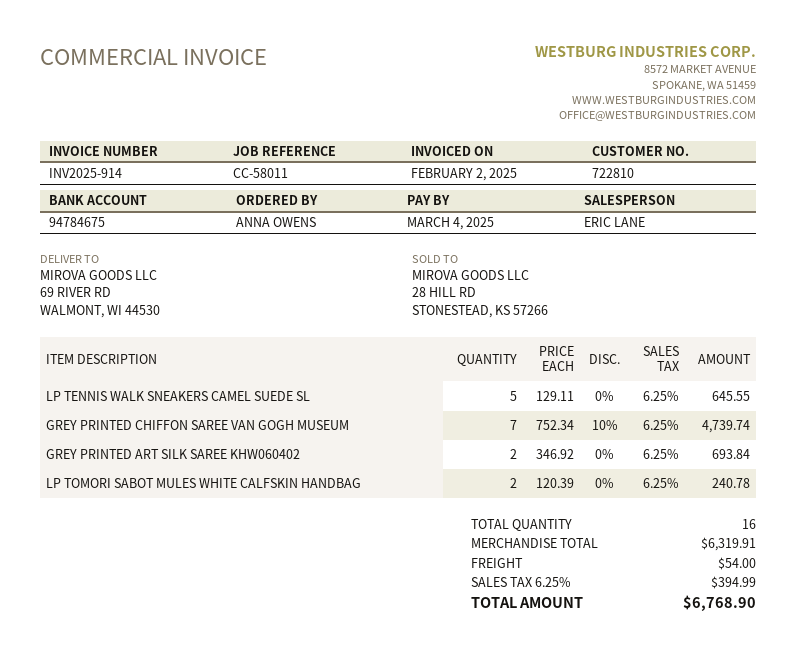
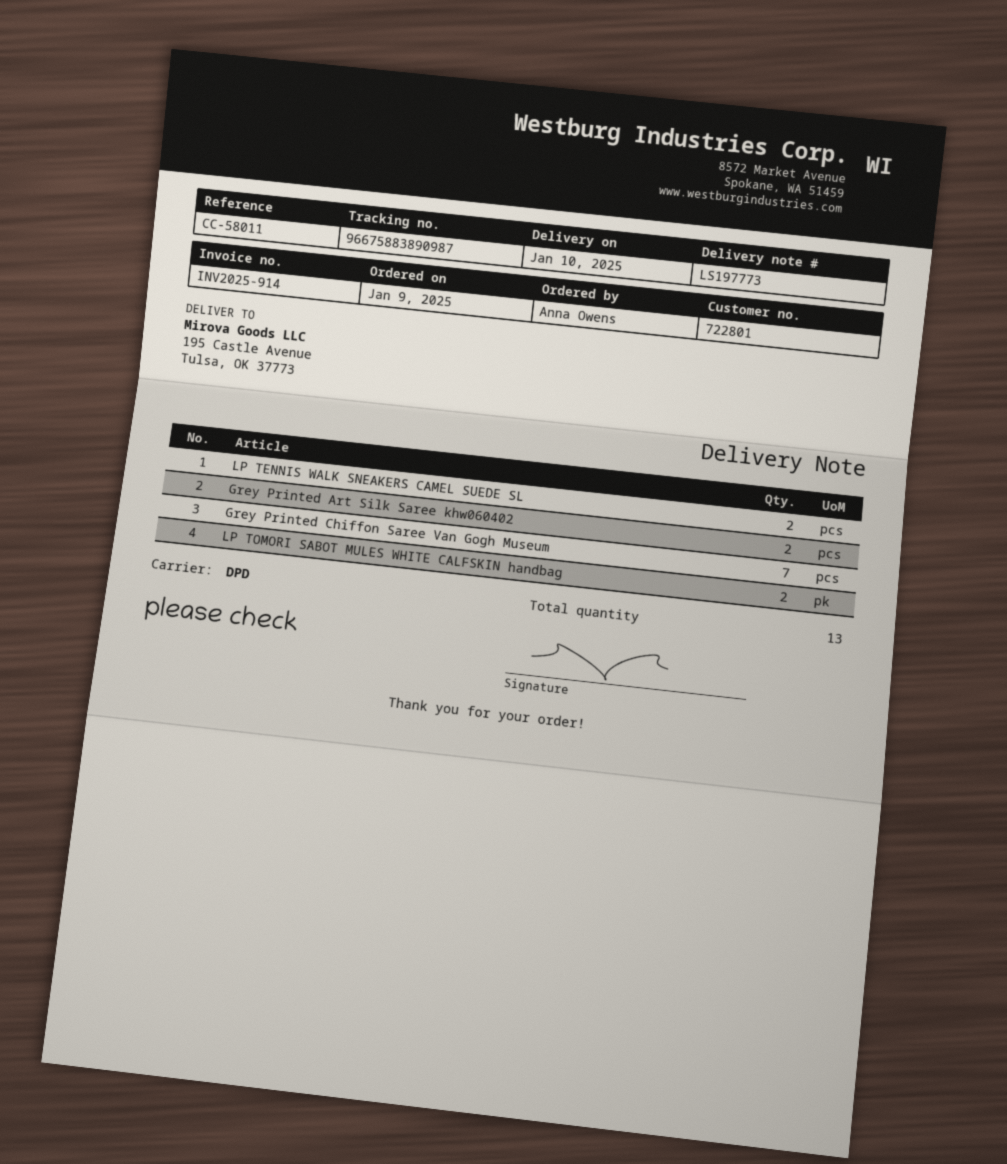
customer number: 722810 -> 722801
ship to: 69 RIVER RD, WALMONT, WI 44530 -> 195 Castle Avenue, Tulsa, OK 37773
LP TENNIS WALK SNEAKERS CAMEL SUEDE SL: 5 -> 2
total quantity: 16 -> 13

